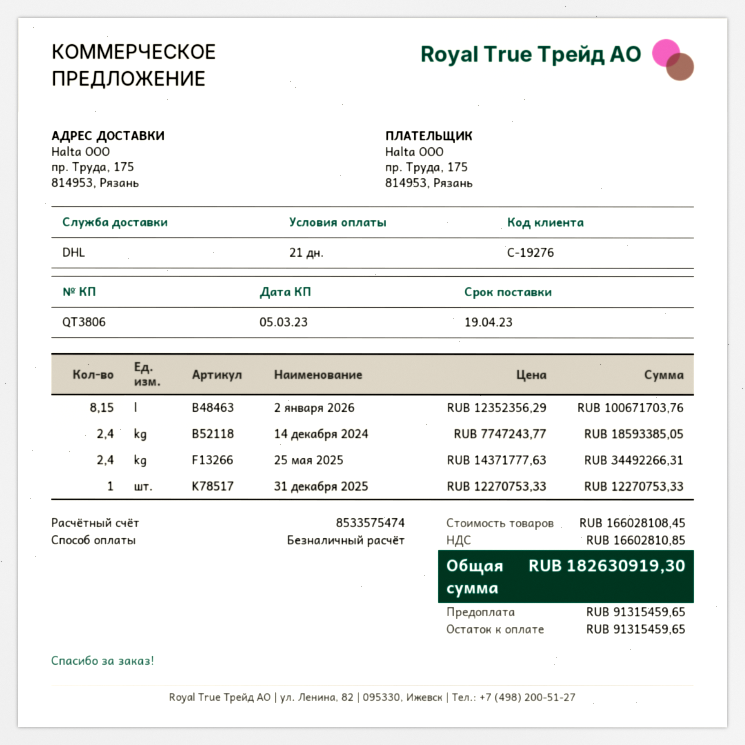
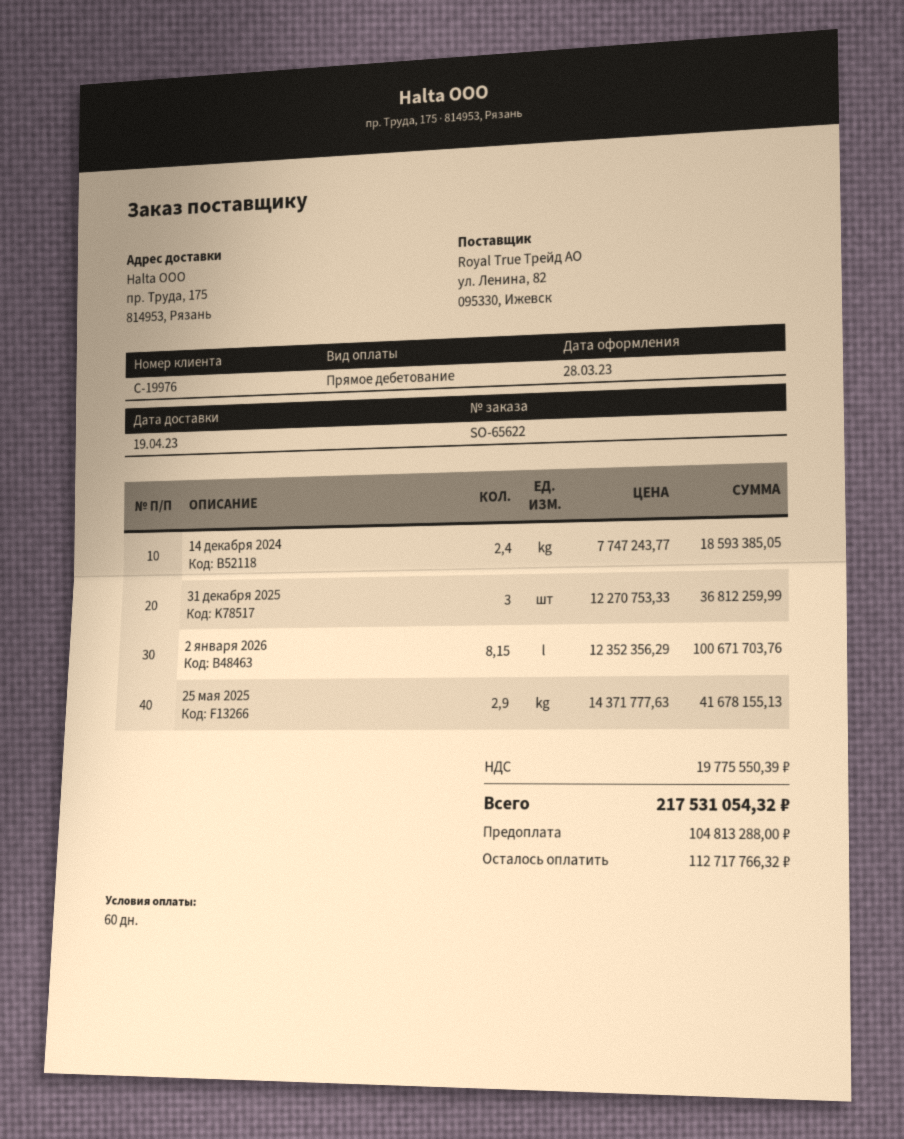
payment terms: 21 days -> 60 days
customer number: C-19276 -> C-19976
payment method: bank transfer -> direct debit
25 мая 2025: 2.4 x 14371777.63 = 34492266.31 -> 2.9 x 14371777.63 = 41678155.13
31 декабря 2025: 1 x 12270753.33 = 12270753.33 -> 3 x 12270753.33 = 36812259.99
tax: 16602810.85 -> 19775550.39
total: 182630919.30 -> 217531054.32
deposit: 91315459.65 -> 104813288.00
balance: 91315459.65 -> 112717766.32

